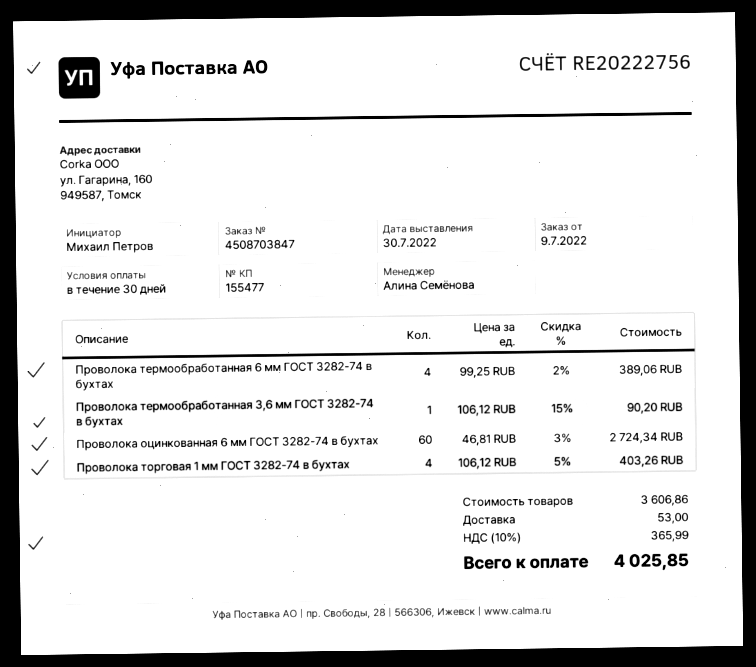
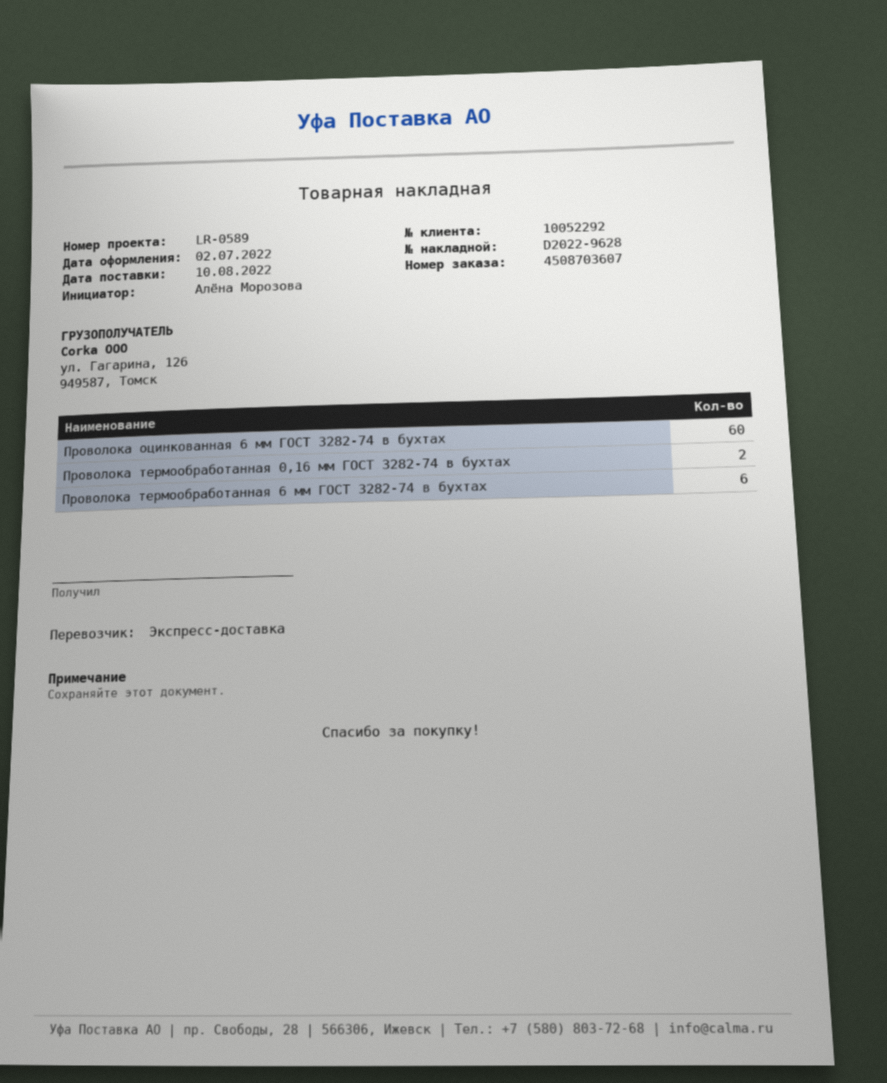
order number: 4508703847 -> 4508703607
order date: 2022-07-09 -> 2022-07-02
ordered by: Михаил Петров -> Алёна Морозова
ship to: ул. Гагарина, 160, 949587, Томск -> ул. Гагарина, 126, 949587, Томск
Проволока термообработанная 6 мм ГОСТ 3282-74 в бухтах: 4 -> 6
Проволока термообработанная 3,6 мм ГОСТ 3282-74 в бухтах: 1 -> none
Проволока торговая 1 мм ГОСТ 3282-74 в бухтах: 4 -> none
Проволока термообработанная 0,16 мм ГОСТ 3282-74 в бухтах: none -> 2

